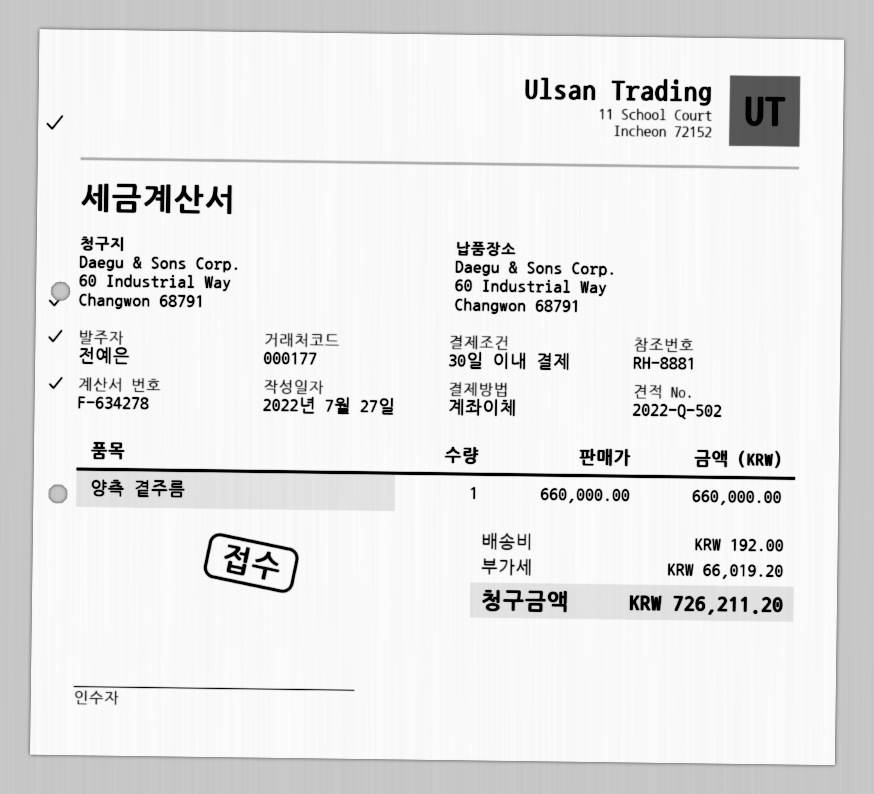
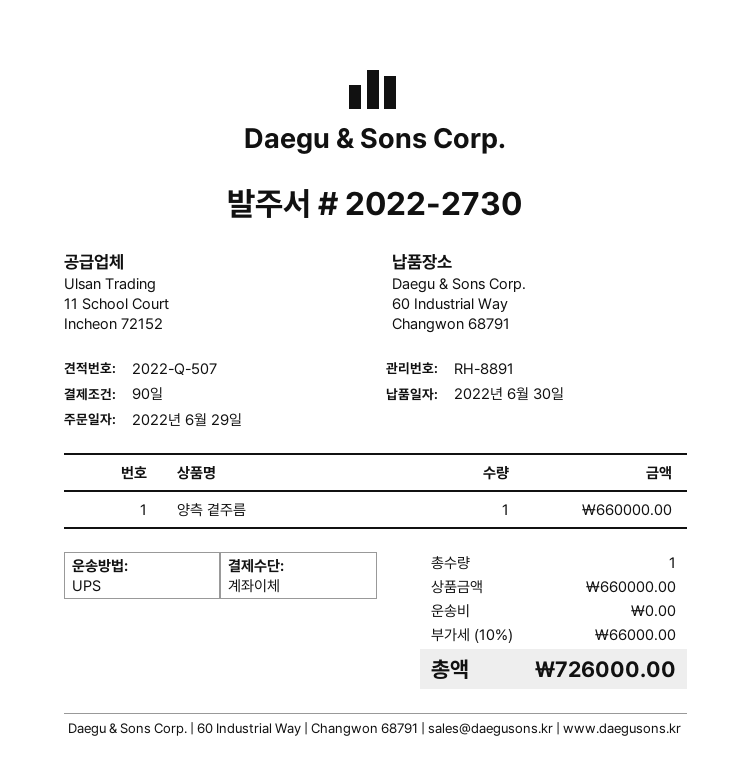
quote number: 2022-Q-502 -> 2022-Q-507
payment terms: 30 days -> 90 days
reference: RH-8881 -> RH-8891
shipping: 192.00 -> 0.00
tax: 66019.20 -> 66000.00
total: 726211.20 -> 726000.00

